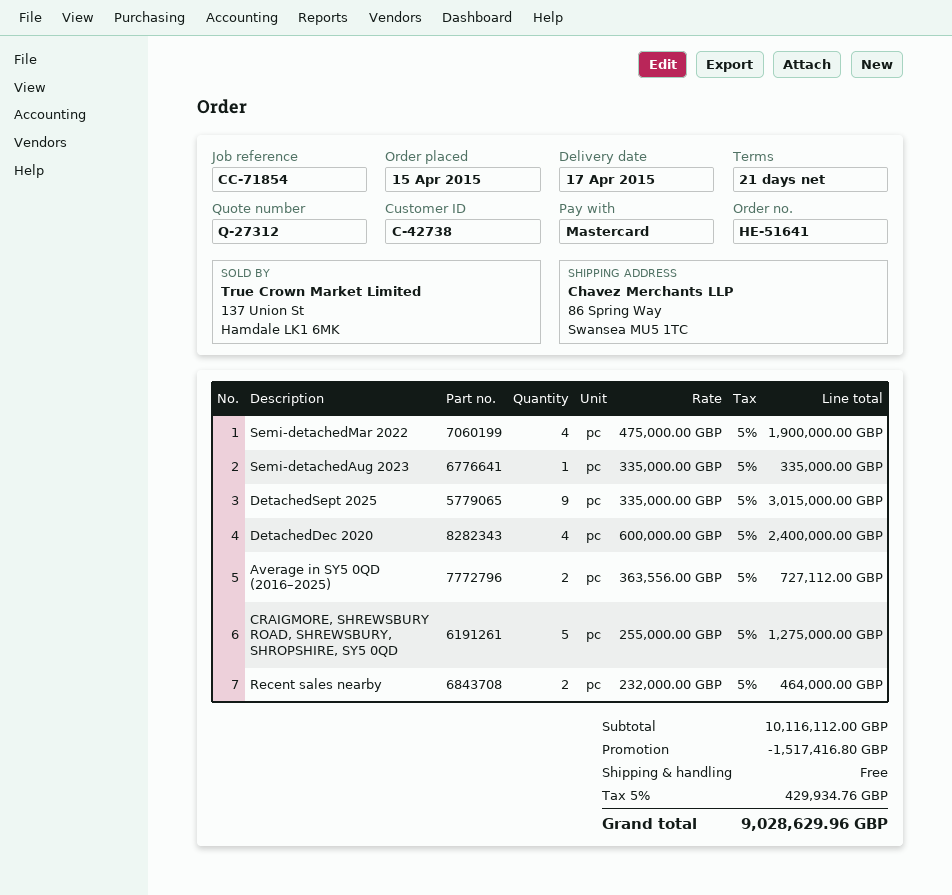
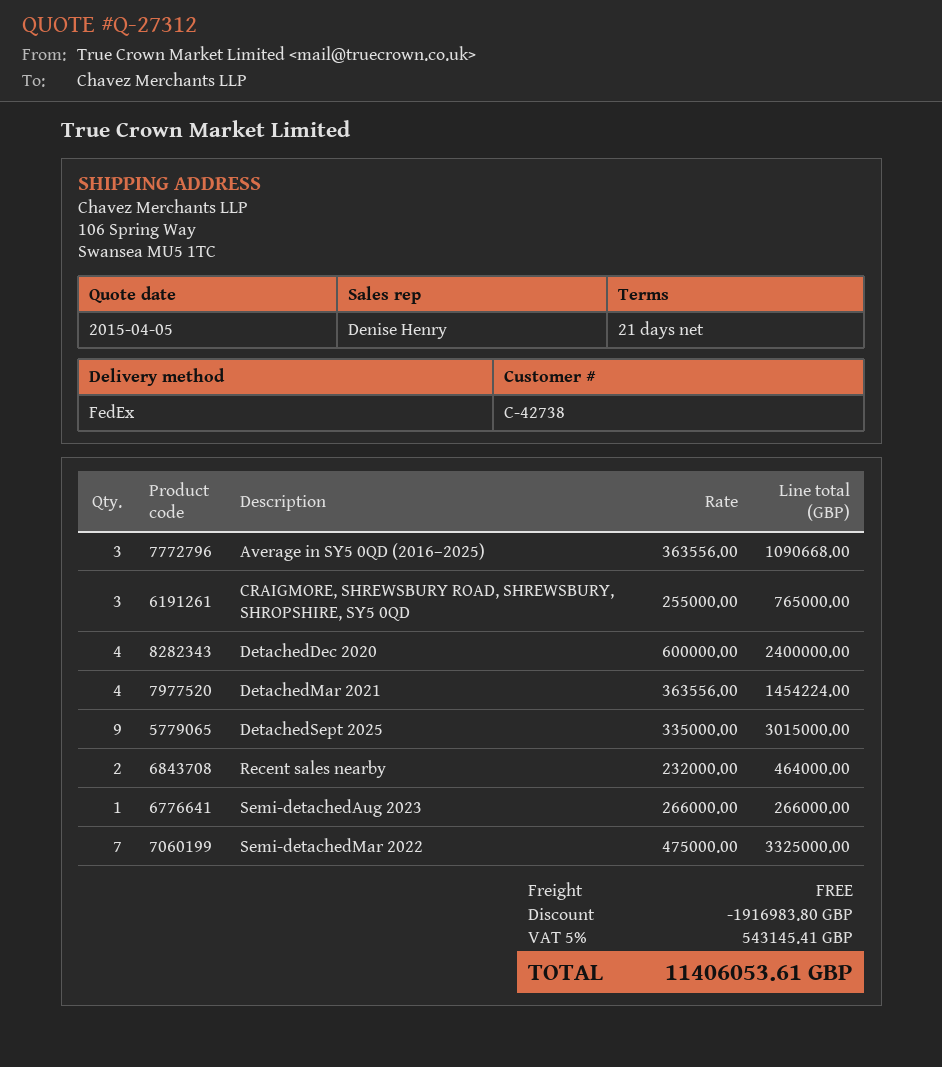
ship to: 86 Spring Way, Swansea MU5 1TC -> 106 Spring Way, Swansea MU5 1TC
Semi-detachedMar 2022: 4 x 475000.00 = 1900000.00 -> 7 x 475000.00 = 3325000.00
Semi-detachedAug 2023: 1 x 335000.00 = 335000.00 -> 1 x 266000.00 = 266000.00
Average in SY5 0QD (2016–2025): 2 x 363556.00 = 727112.00 -> 3 x 363556.00 = 1090668.00
CRAIGMORE, SHREWSBURY ROAD, SHREWSBURY, SHROPSHIRE, SY5 0QD: 5 x 255000.00 = 1275000.00 -> 3 x 255000.00 = 765000.00
DetachedMar 2021: none -> 4 x 363556.00 = 1454224.00
discount: 1517416.80 -> 1916983.80
tax: 5% = 429934.76 -> 5% = 543145.41
total: 9028629.96 -> 11406053.61

